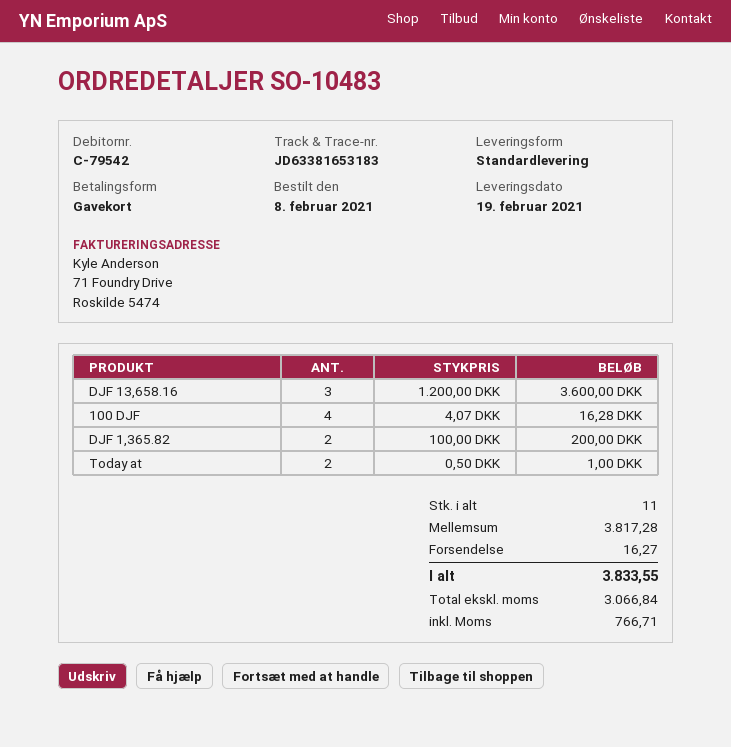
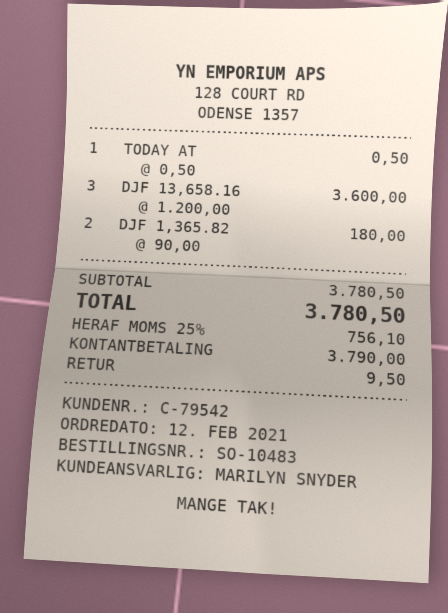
order date: 2021-02-08 -> 2021-02-12
payment method: gift card -> cash
100 DJF: 4 x 4.07 = 16.28 -> none
DJF 1,365.82: 2 x 100.00 = 200.00 -> 2 x 90.00 = 180.00
Today at: 2 x 0.50 = 1.00 -> 1 x 0.50 = 0.50
subtotal: 3817.28 -> 3780.50
shipping: 16.27 -> none
tax: 766.71 -> 756.10
total: 3833.55 -> 3780.50

